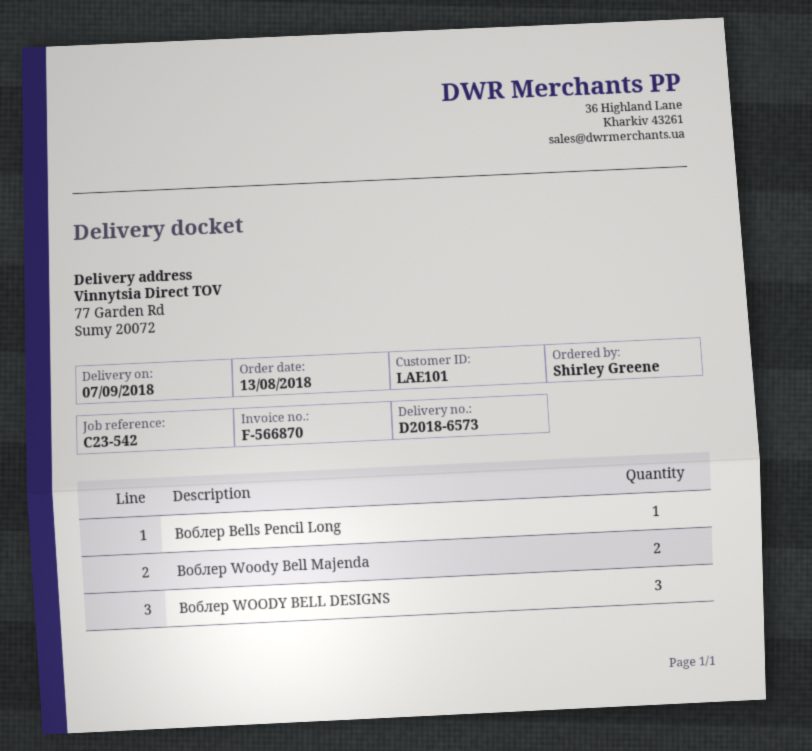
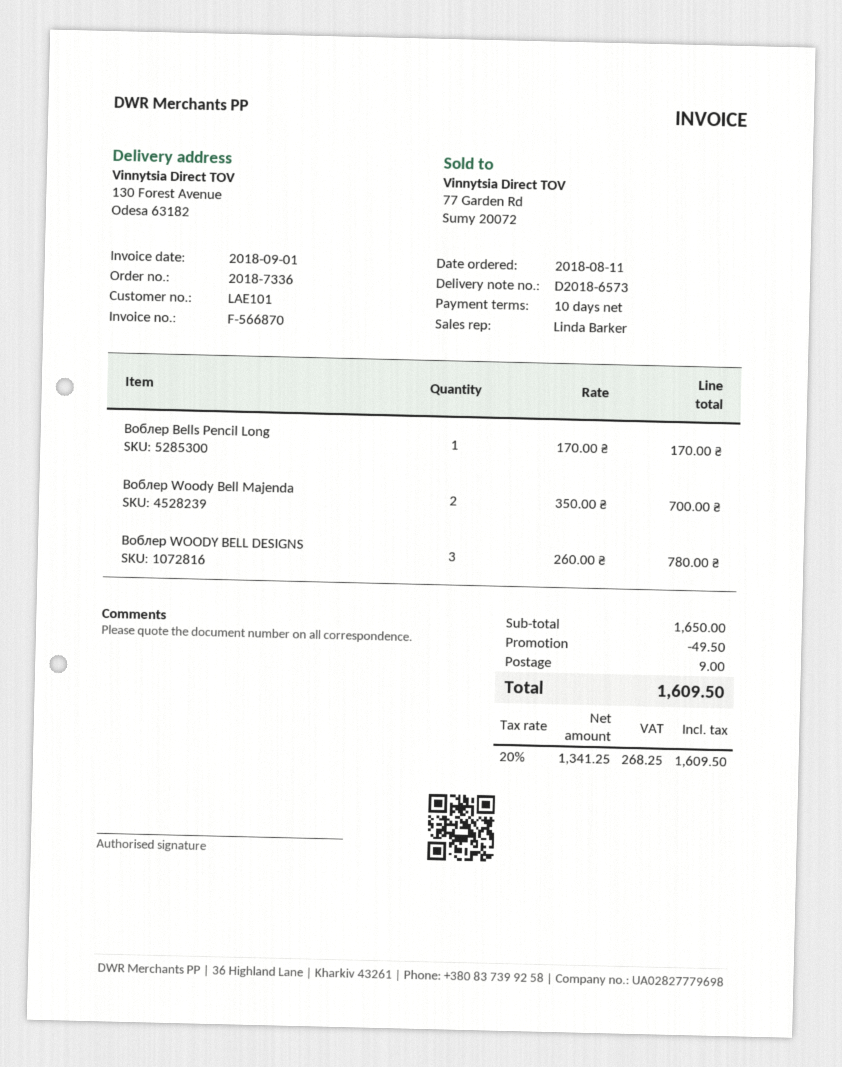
order date: 2018-08-13 -> 2018-08-11
ship to: 77 Garden Rd, Sumy 20072 -> 130 Forest Avenue, Odesa 63182

